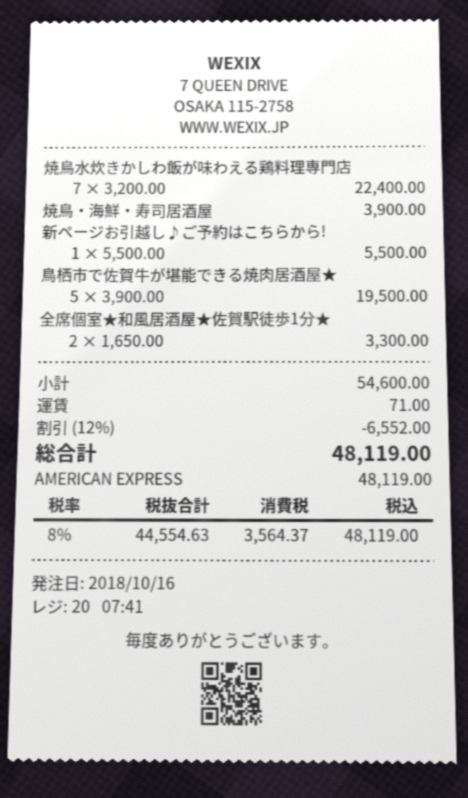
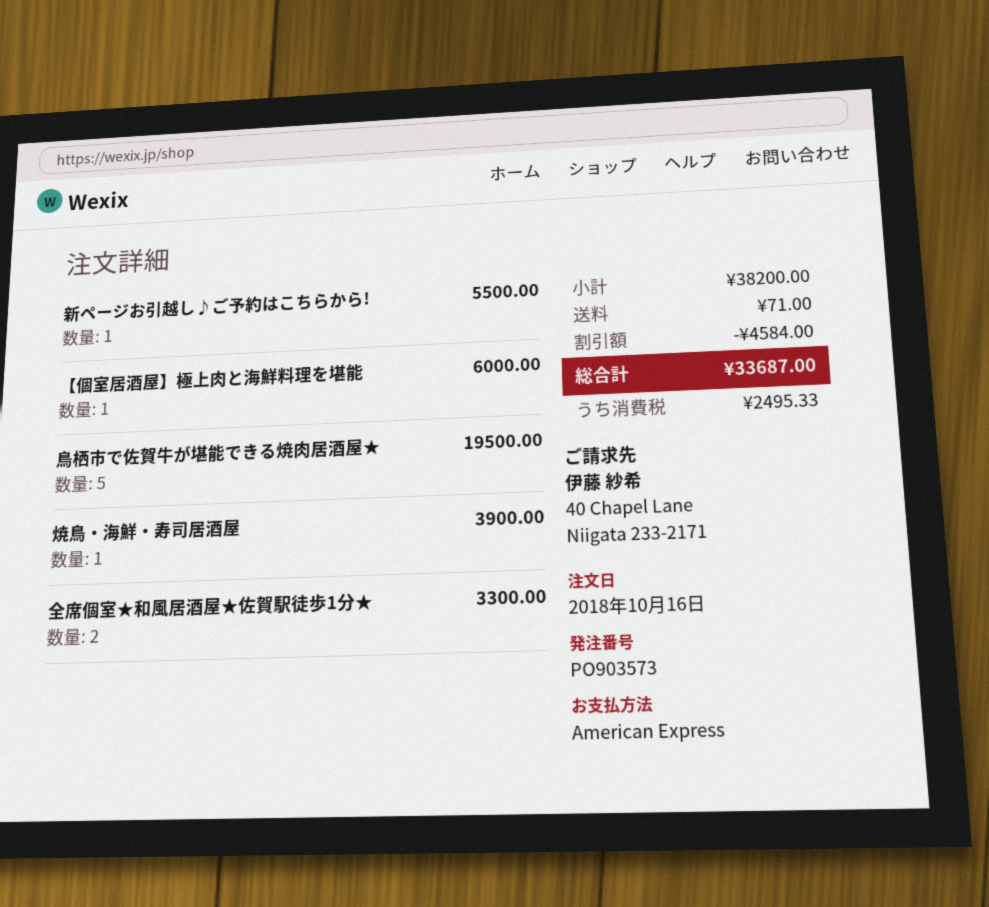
焼鳥水炊きかしわ飯が味わえる鶏料理専門店: 7 for 22400.00 -> none
【個室居酒屋】極上肉と海鮮料理を堪能: none -> 1 for 6000.00
subtotal: 54600.00 -> 38200.00
discount: 6552.00 -> 4584.00
tax: 3564.37 -> 2495.33
total: 48119.00 -> 33687.00

